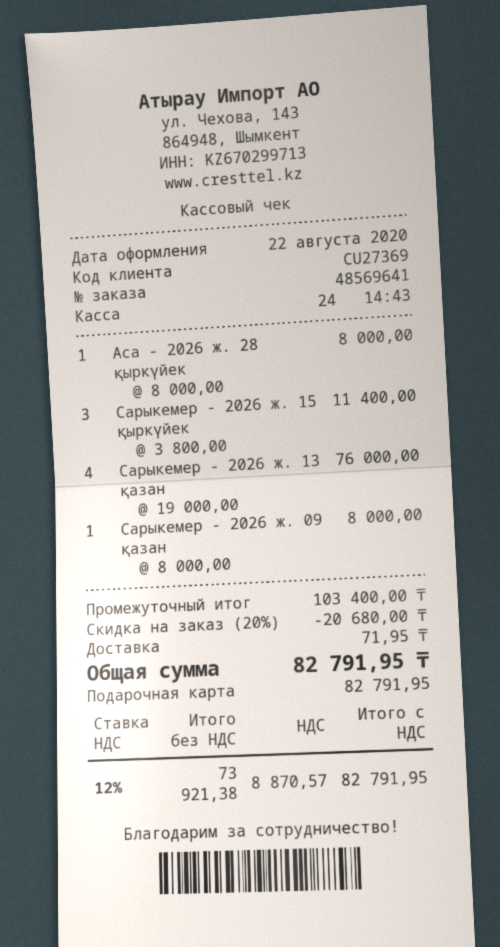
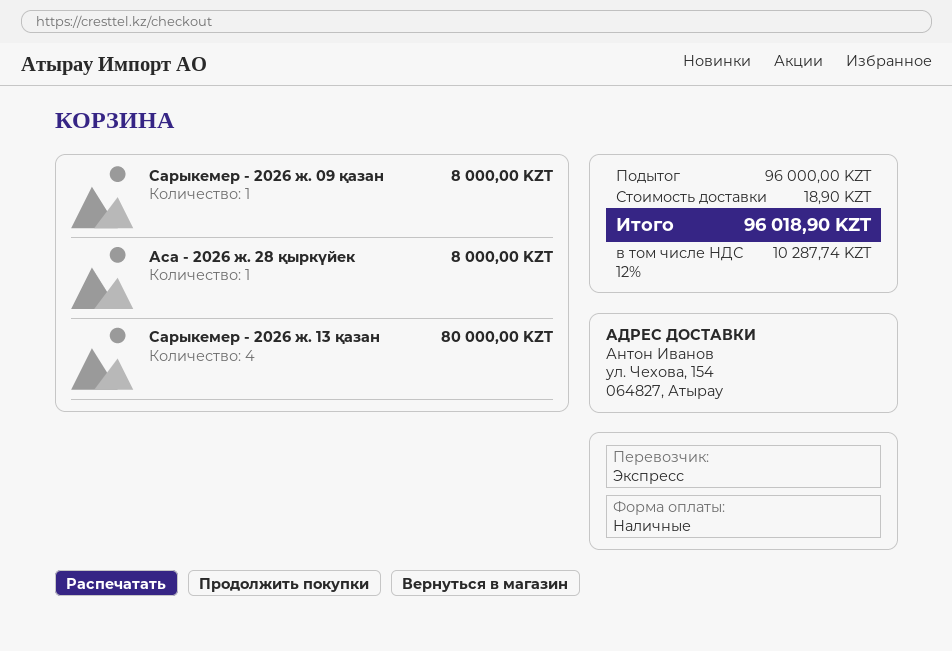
payment method: gift card -> cash
Сарыкемер - 2026 ж. 15 қыркүйек: 3 for 11400.00 -> none
Сарыкемер - 2026 ж. 13 қазан: 4 for 76000.00 -> 4 for 80000.00
subtotal: 103400.00 -> 96000.00
discount: 20% = 20680.00 -> none
shipping: 71.95 -> 18.90
tax: 12% = 8870.57 -> 12% = 10287.74
total: 82791.95 -> 96018.90

